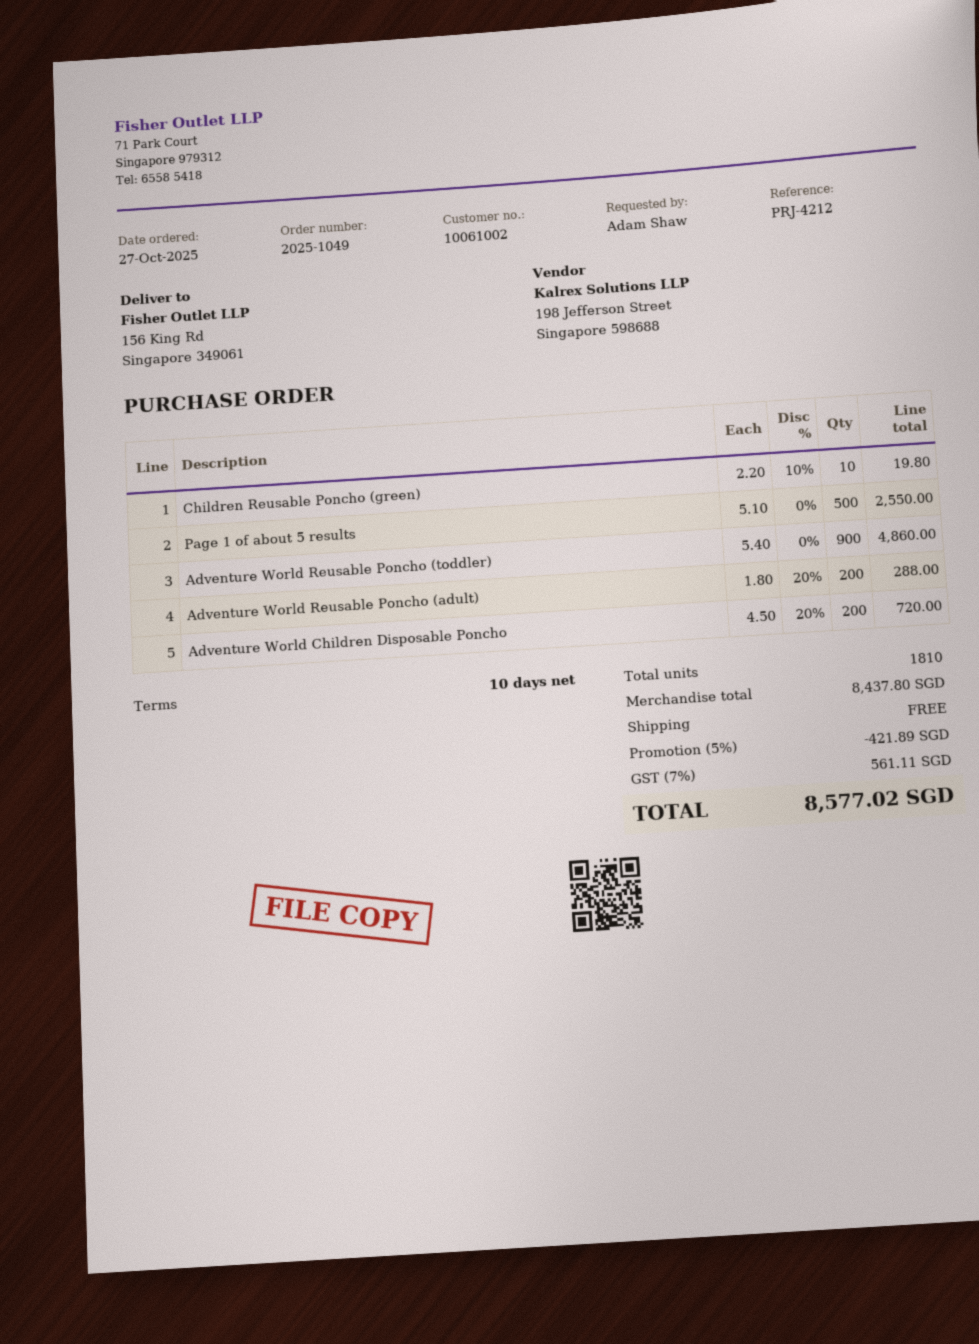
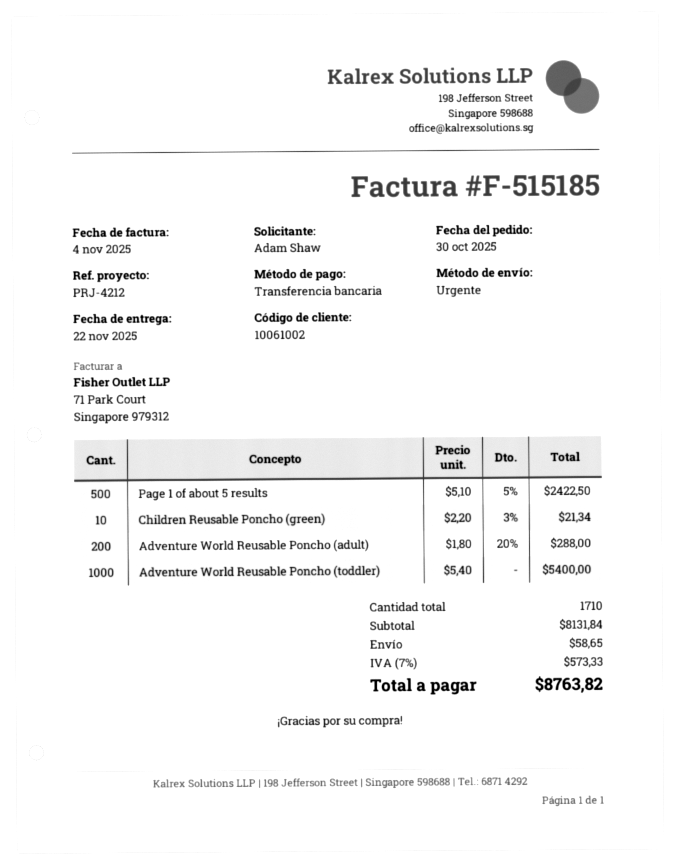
order date: 2025-10-27 -> 2025-10-30
Children Reusable Poncho (green): 10 x 2.20 - 10% = 19.80 -> 10 x 2.20 - 3% = 21.34
Page 1 of about 5 results: 500 x 5.10 = 2550.00 -> 500 x 5.10 - 5% = 2422.50
Adventure World Reusable Poncho (toddler): 900 x 5.40 = 4860.00 -> 1000 x 5.40 = 5400.00
Adventure World Children Disposable Poncho: 200 x 4.50 - 20% = 720.00 -> none
total quantity: 1810 -> 1710
subtotal: 8437.80 -> 8131.84
discount: 5% = 421.89 -> none
shipping: 0.00 -> 58.65
tax: 7% = 561.11 -> 7% = 573.33
total: 8577.02 -> 8763.82

